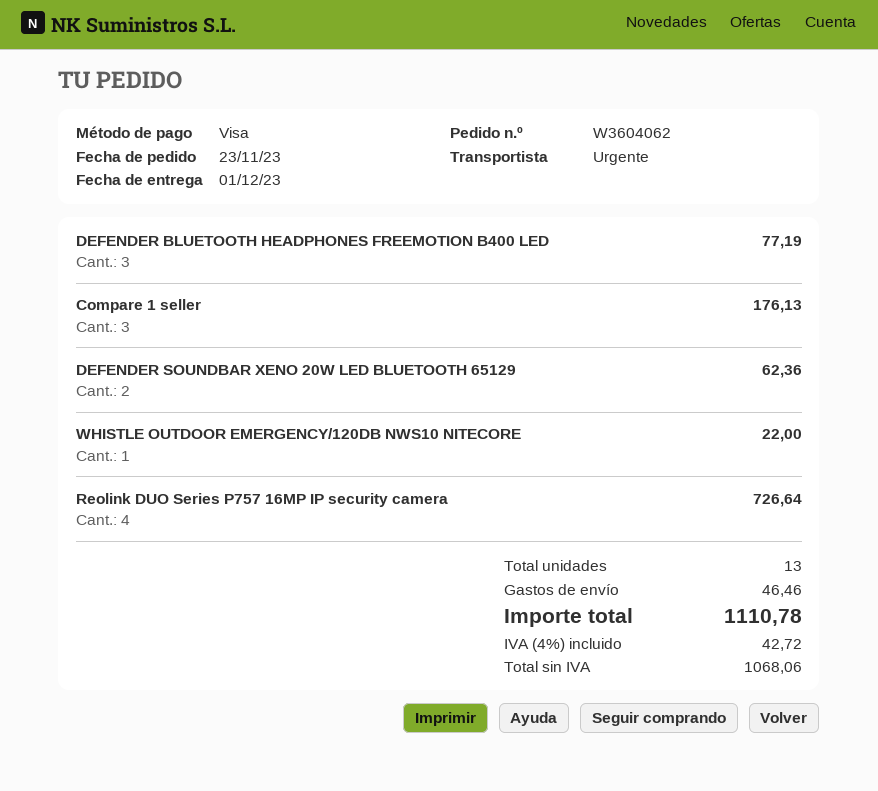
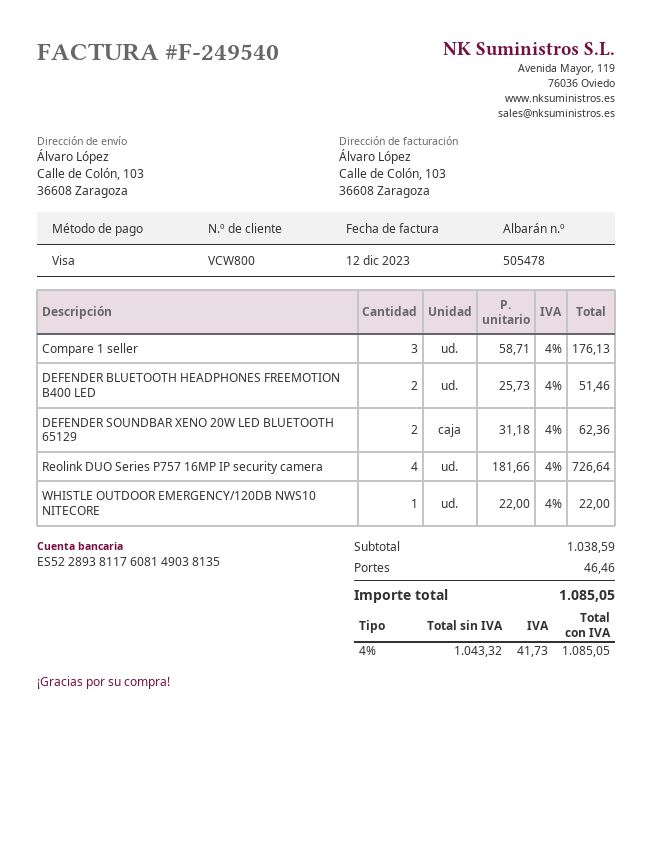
DEFENDER BLUETOOTH HEADPHONES FREEMOTION B400 LED: 3 for 77.19 -> 2 for 51.46
net: 1068.06 -> 1043.32
tax: 4% = 42.72 -> 4% = 41.73
total: 1110.78 -> 1085.05

